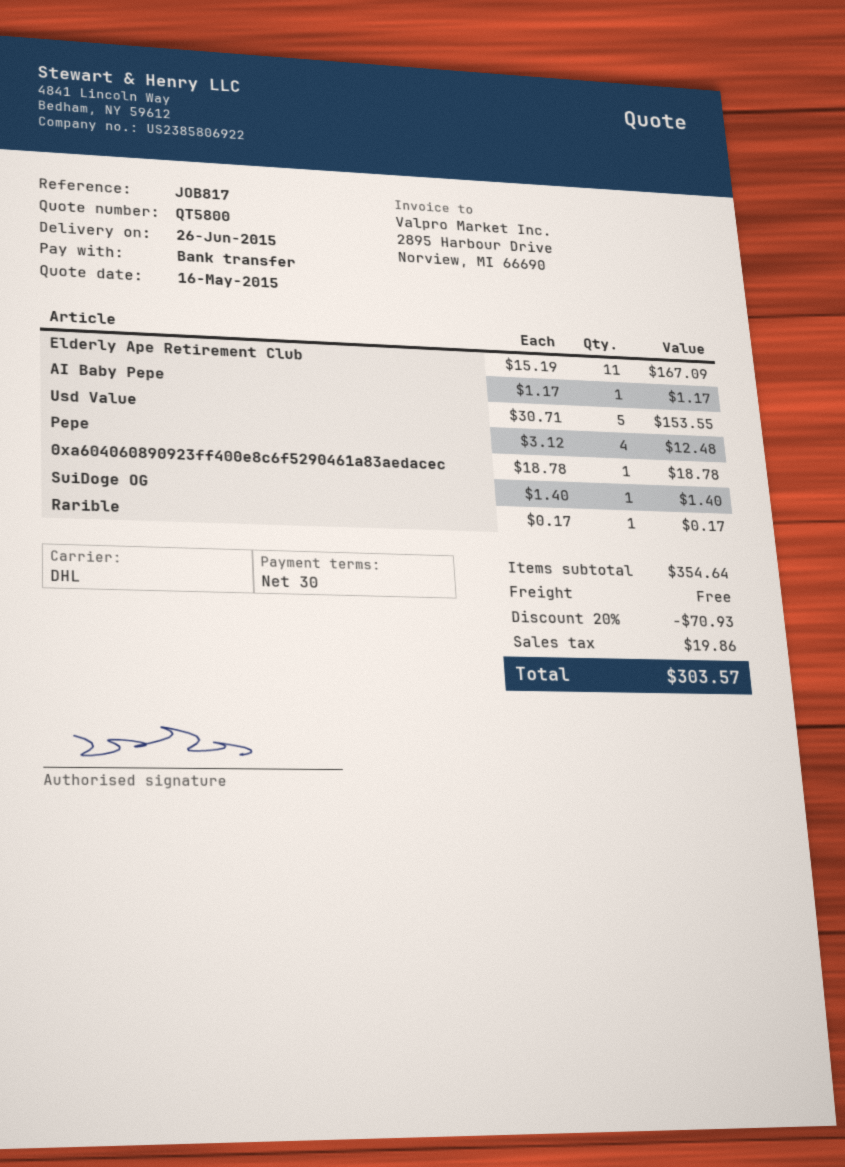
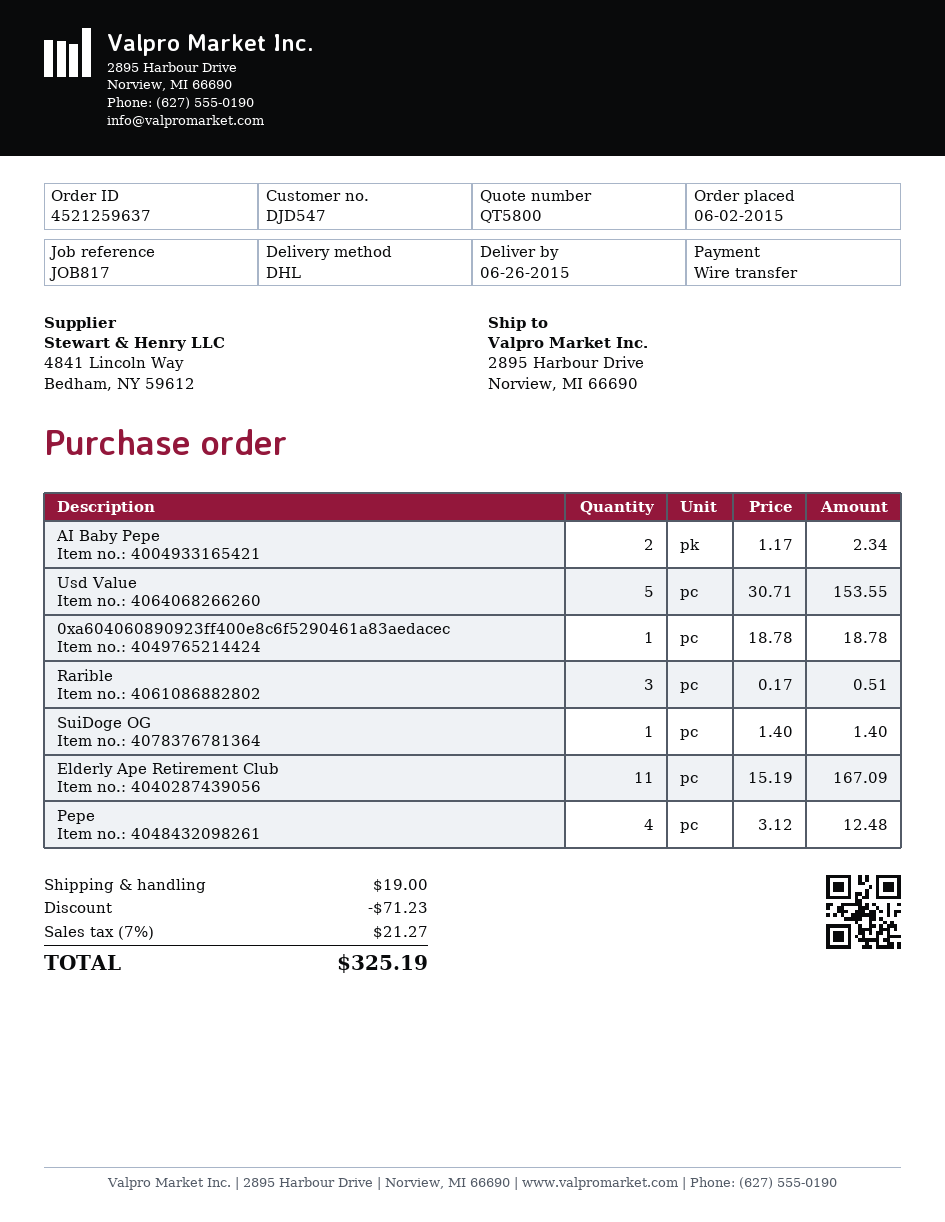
AI Baby Pepe: 1 x 1.17 = 1.17 -> 2 x 1.17 = 2.34
Rarible: 1 x 0.17 = 0.17 -> 3 x 0.17 = 0.51
discount: 70.93 -> 71.23
shipping: 0.00 -> 19.00
tax: 19.86 -> 21.27
total: 303.57 -> 325.19

